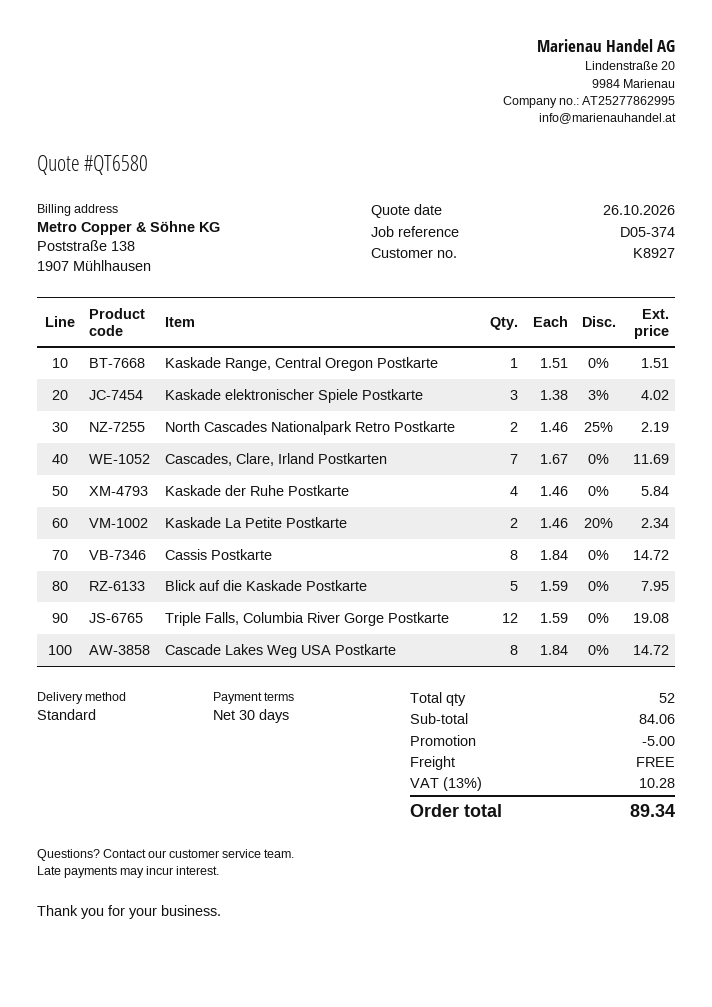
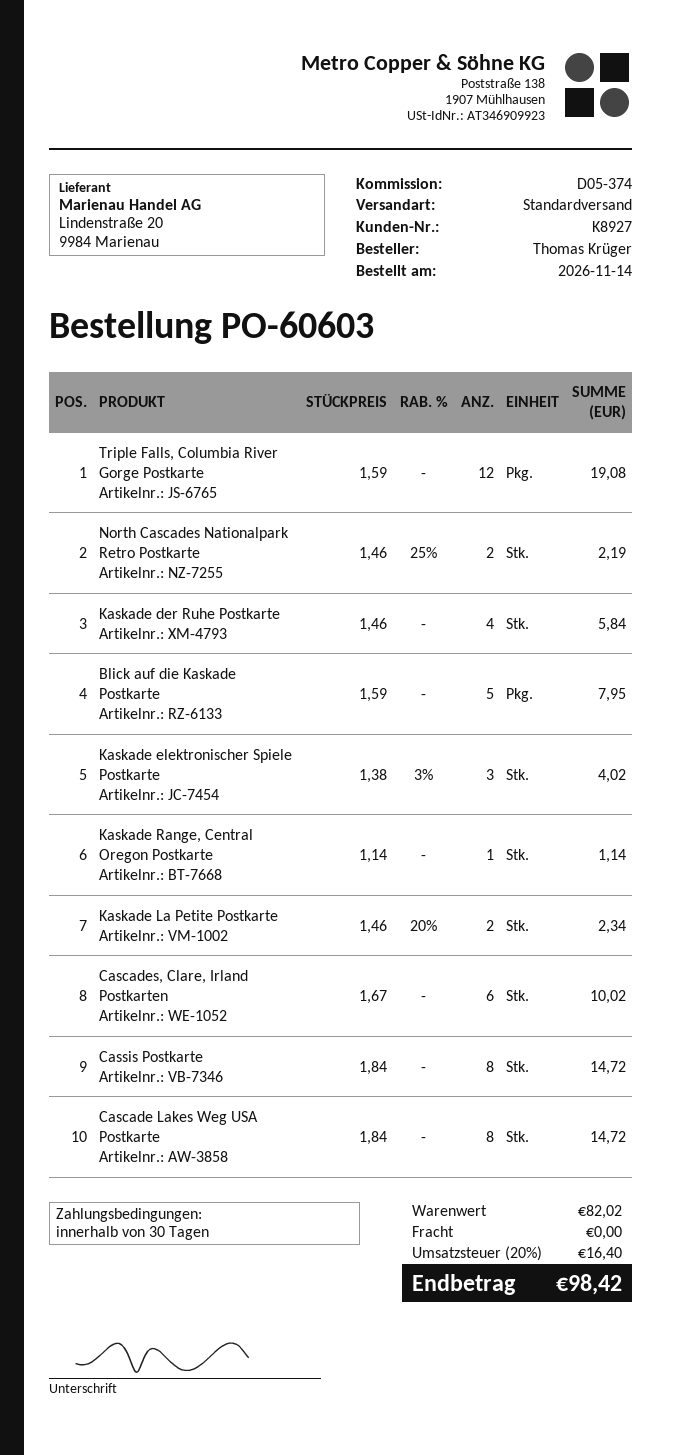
Kaskade Range, Central Oregon Postkarte: 1 x 1.51 = 1.51 -> 1 x 1.14 = 1.14
Cascades, Clare, Irland Postkarten: 7 x 1.67 = 11.69 -> 6 x 1.67 = 10.02
subtotal: 84.06 -> 82.02
discount: 5.00 -> none
tax: 13% = 10.28 -> 20% = 16.40
total: 89.34 -> 98.42

